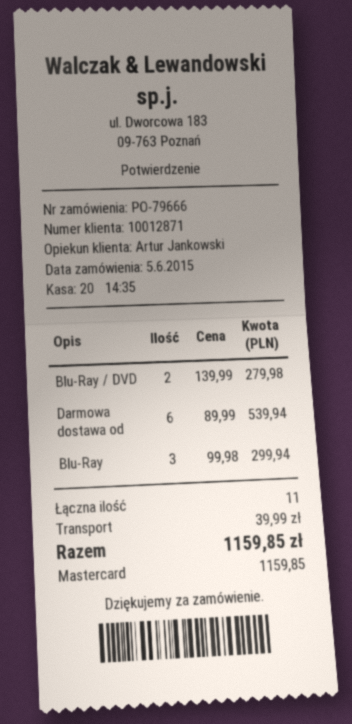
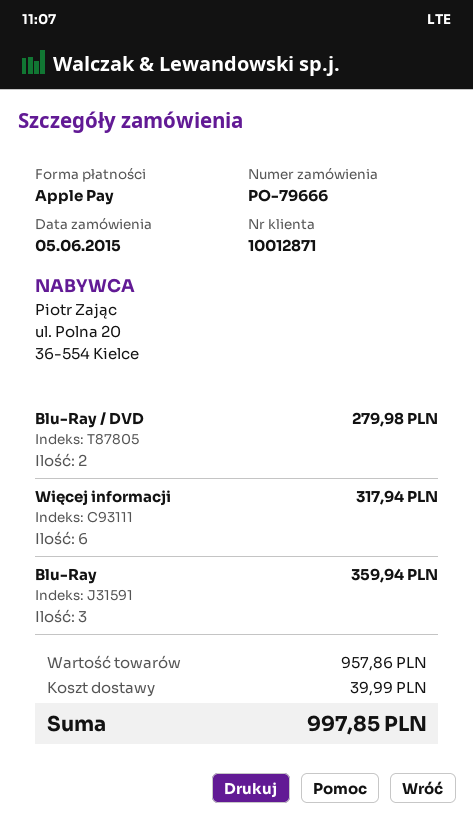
payment method: Mastercard -> Apple Pay
Darmowa dostawa od: 6 for 539.94 -> none
Blu-Ray: 3 for 299.94 -> 3 for 359.94
Więcej informacji: none -> 6 for 317.94
total: 1159.85 -> 997.85

